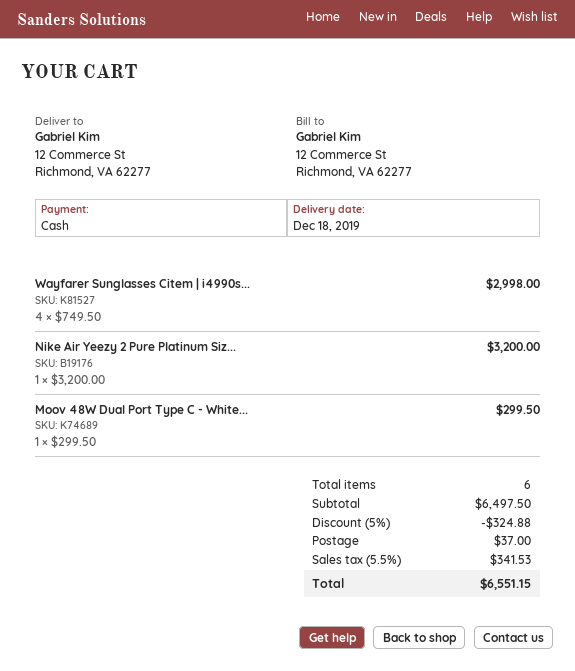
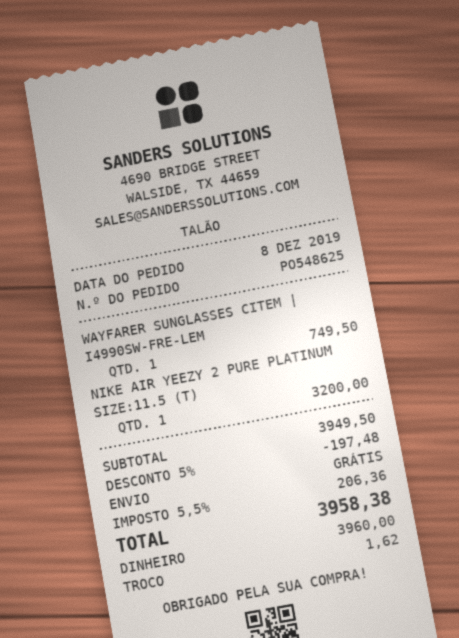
Wayfarer Sunglasses Citem | i4990s...: 4 for 2998.00 -> 1 for 749.50
Moov 48W Dual Port Type C - White...: 1 for 299.50 -> none
subtotal: 6497.50 -> 3949.50
discount: 5% = 324.88 -> 5% = 197.48
shipping: 37.00 -> 0.00
tax: 5.5% = 341.53 -> 5.5% = 206.36
total: 6551.15 -> 3958.38

